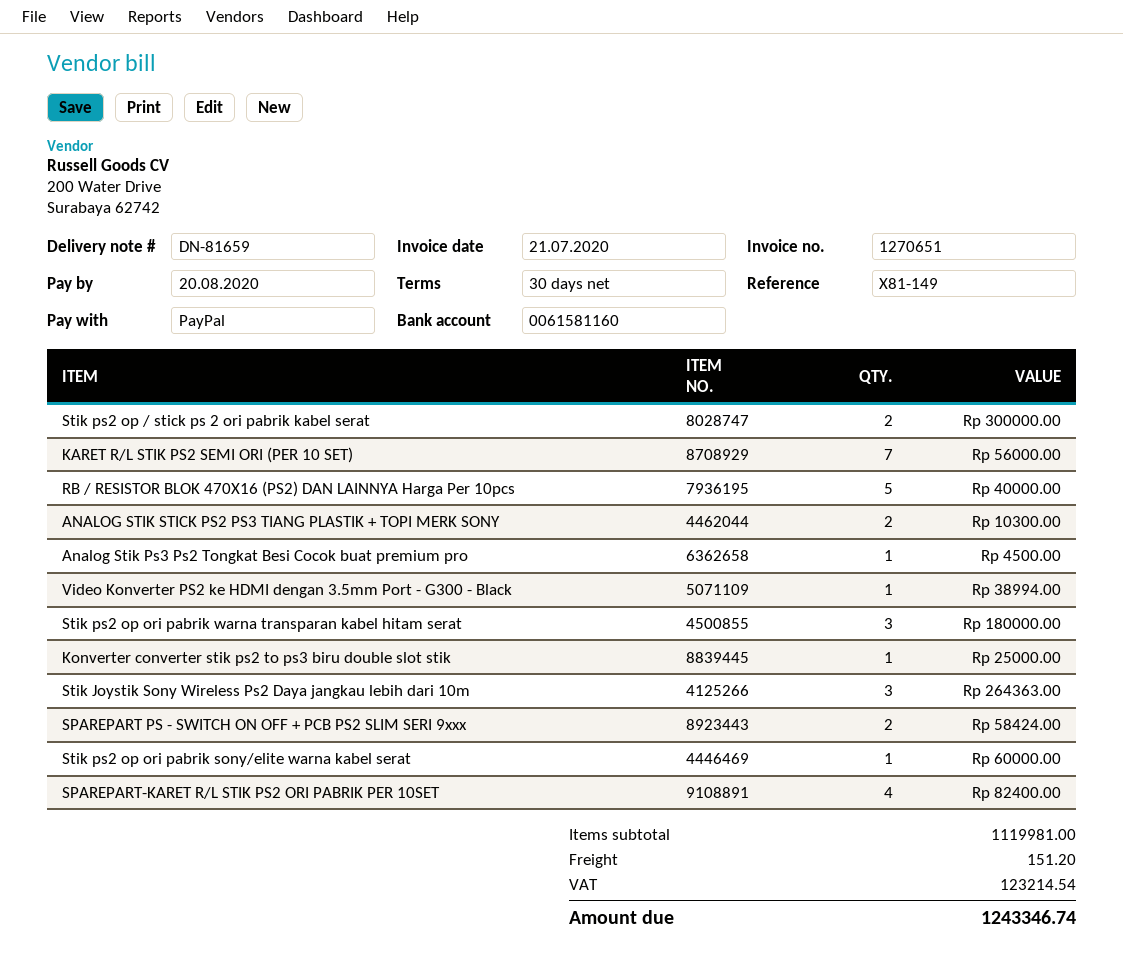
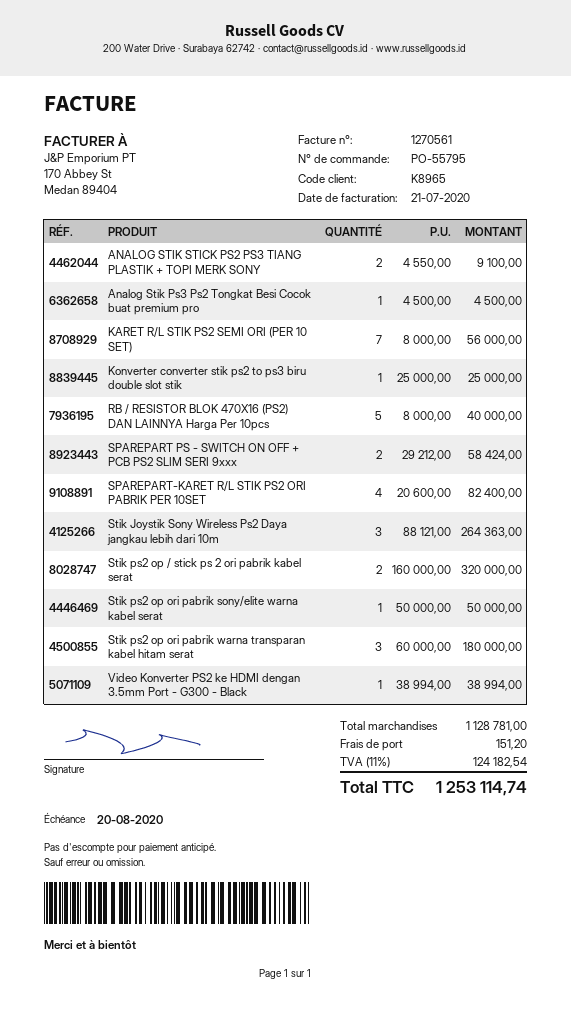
invoice number: 1270651 -> 1270561
Stik ps2 op / stick ps 2 ori pabrik kabel serat: 2 for 300000.00 -> 2 for 320000.00
ANALOG STIK STICK PS2 PS3 TIANG PLASTIK + TOPI MERK SONY: 2 for 10300.00 -> 2 for 9100.00
Stik ps2 op ori pabrik sony/elite warna kabel serat: 1 for 60000.00 -> 1 for 50000.00
subtotal: 1119981.00 -> 1128781.00
tax: 123214.54 -> 124182.54
total: 1243346.74 -> 1253114.74

